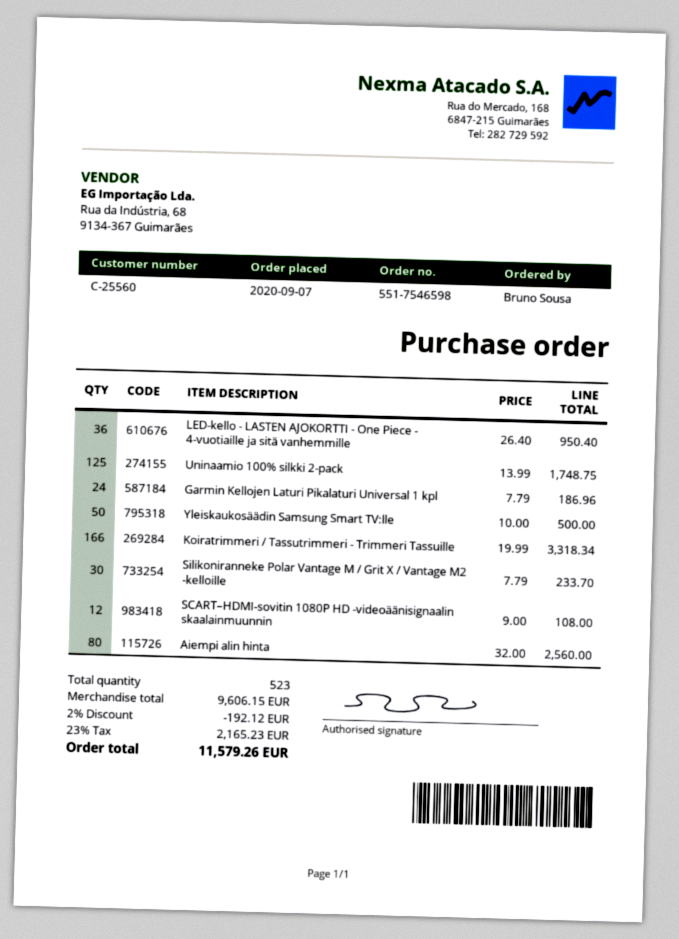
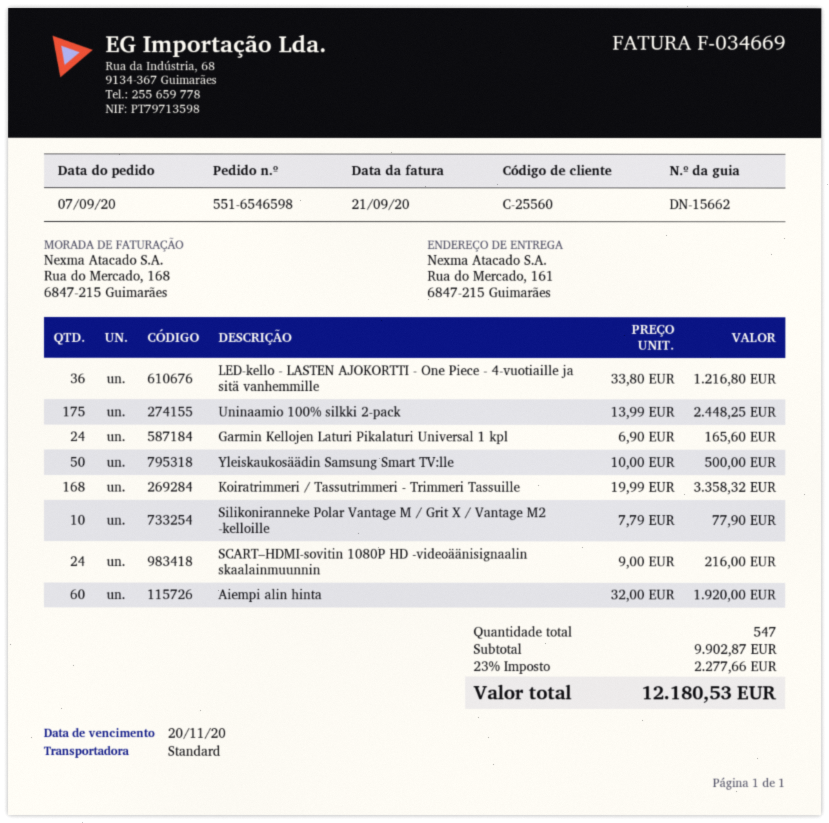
order number: 551-7546598 -> 551-6546598
LED-kello - LASTEN AJOKORTTI - One Piece - 4-vuotiaille ja sitä vanhemmille: 36 x 26.40 = 950.40 -> 36 x 33.80 = 1216.80
Uninaamio 100% silkki 2-pack: 125 x 13.99 = 1748.75 -> 175 x 13.99 = 2448.25
Garmin Kellojen Laturi Pikalaturi Universal 1 kpl: 24 x 7.79 = 186.96 -> 24 x 6.90 = 165.60
Koiratrimmeri / Tassutrimmeri - Trimmeri Tassuille: 166 x 19.99 = 3318.34 -> 168 x 19.99 = 3358.32
Silikoniranneke Polar Vantage M / Grit X / Vantage M2 -kelloille: 30 x 7.79 = 233.70 -> 10 x 7.79 = 77.90
SCART–HDMI-sovitin 1080P HD -videoäänisignaalin skaalainmuunnin: 12 x 9.00 = 108.00 -> 24 x 9.00 = 216.00
Aiempi alin hinta: 80 x 32.00 = 2560.00 -> 60 x 32.00 = 1920.00
total quantity: 523 -> 547
subtotal: 9606.15 -> 9902.87
discount: 2% = 192.12 -> none
tax: 23% = 2165.23 -> 23% = 2277.66
total: 11579.26 -> 12180.53

